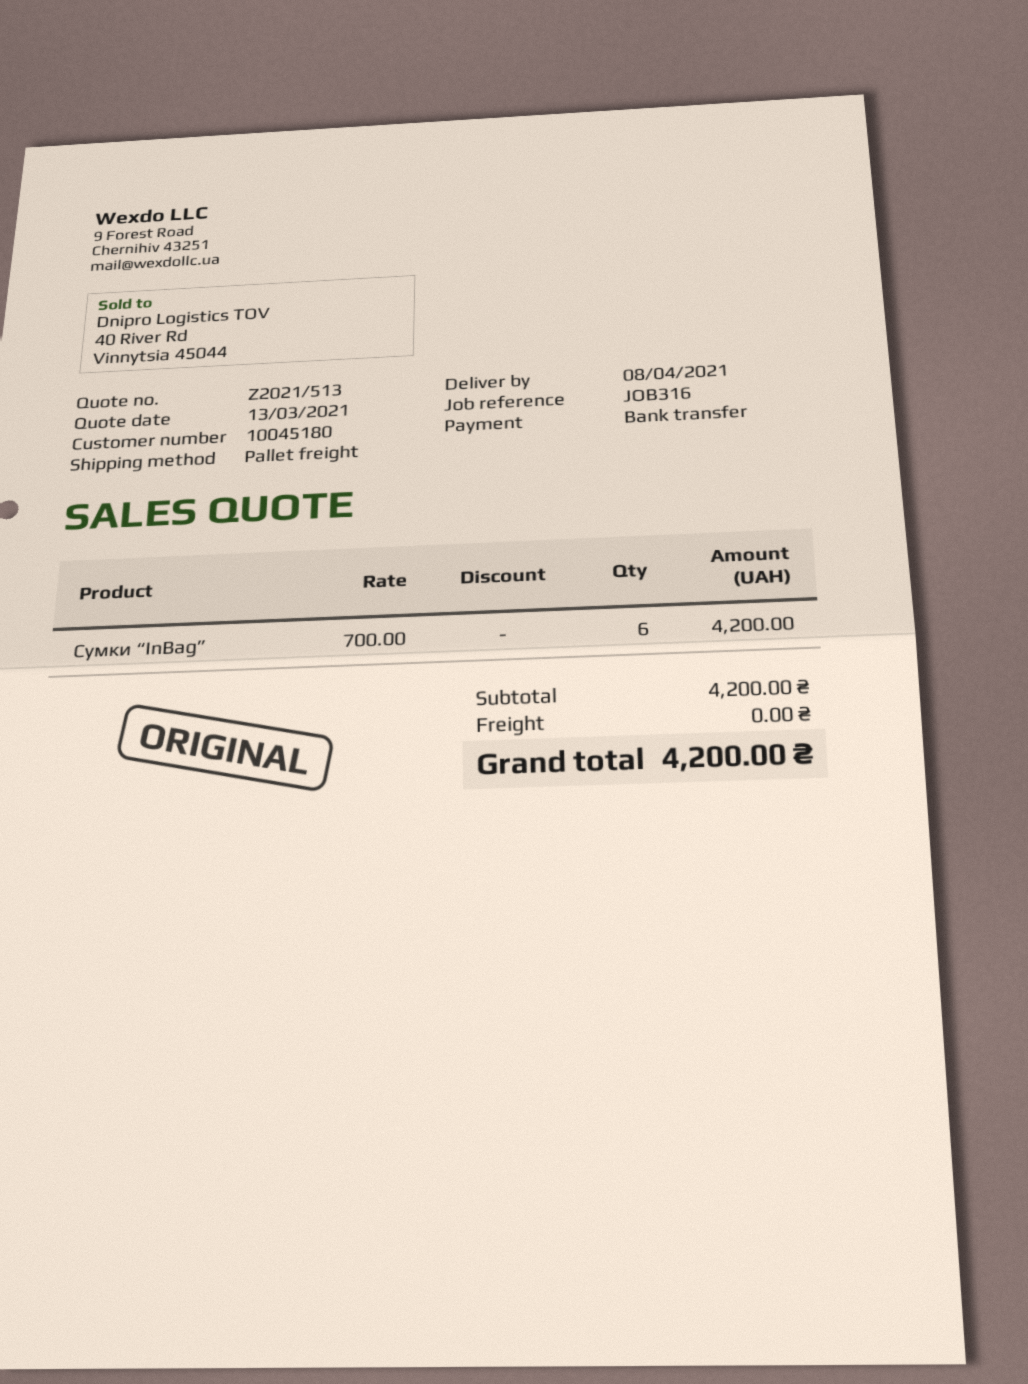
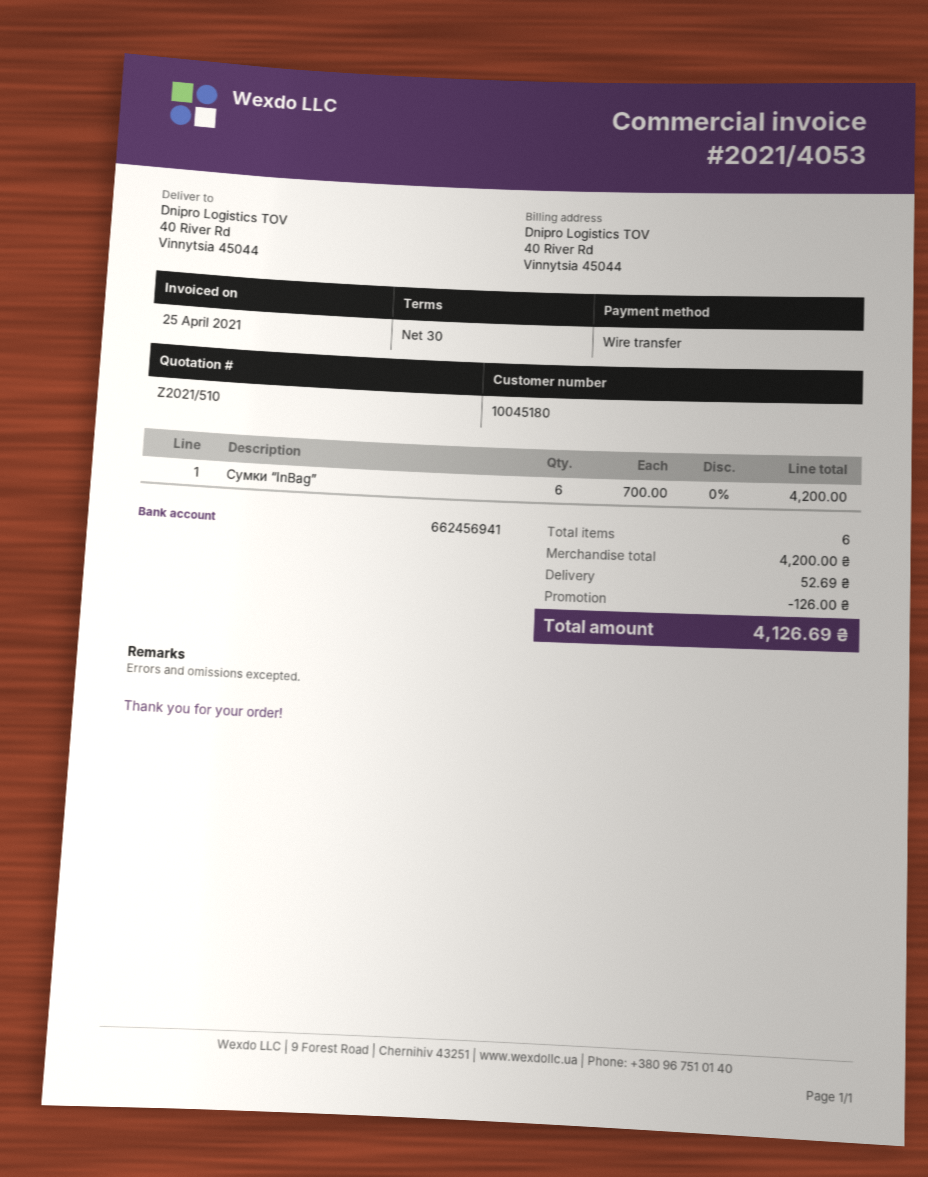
quote number: Z2021/513 -> Z2021/510
discount: none -> 126.00
shipping: 0.00 -> 52.69
total: 4200.00 -> 4126.69

